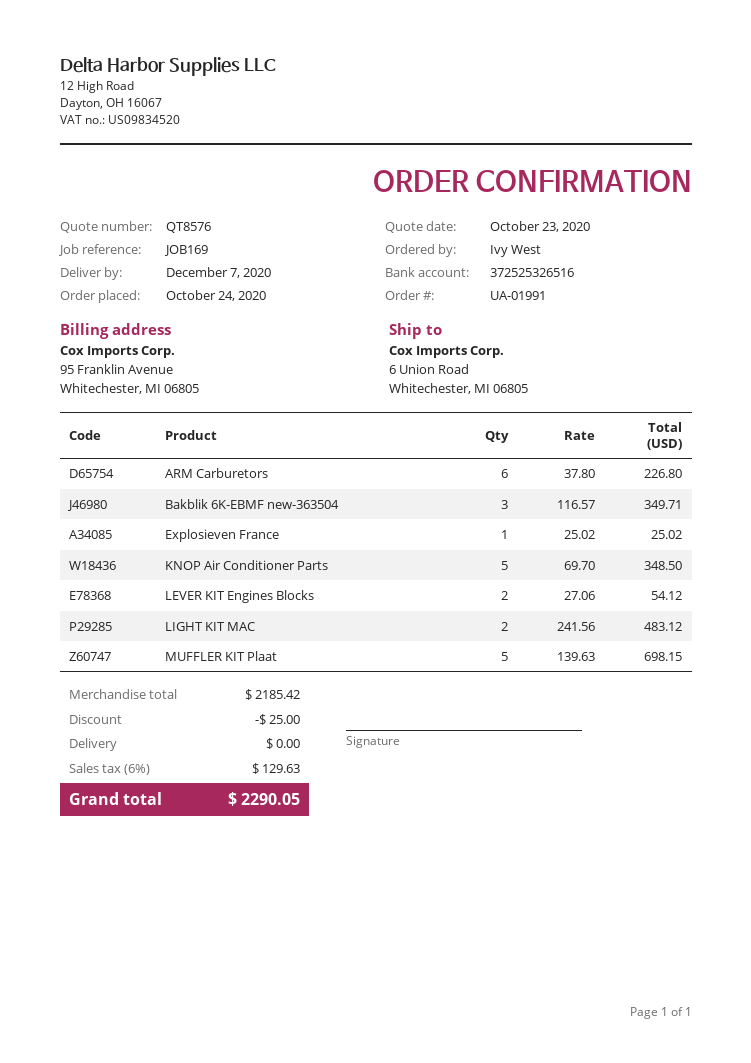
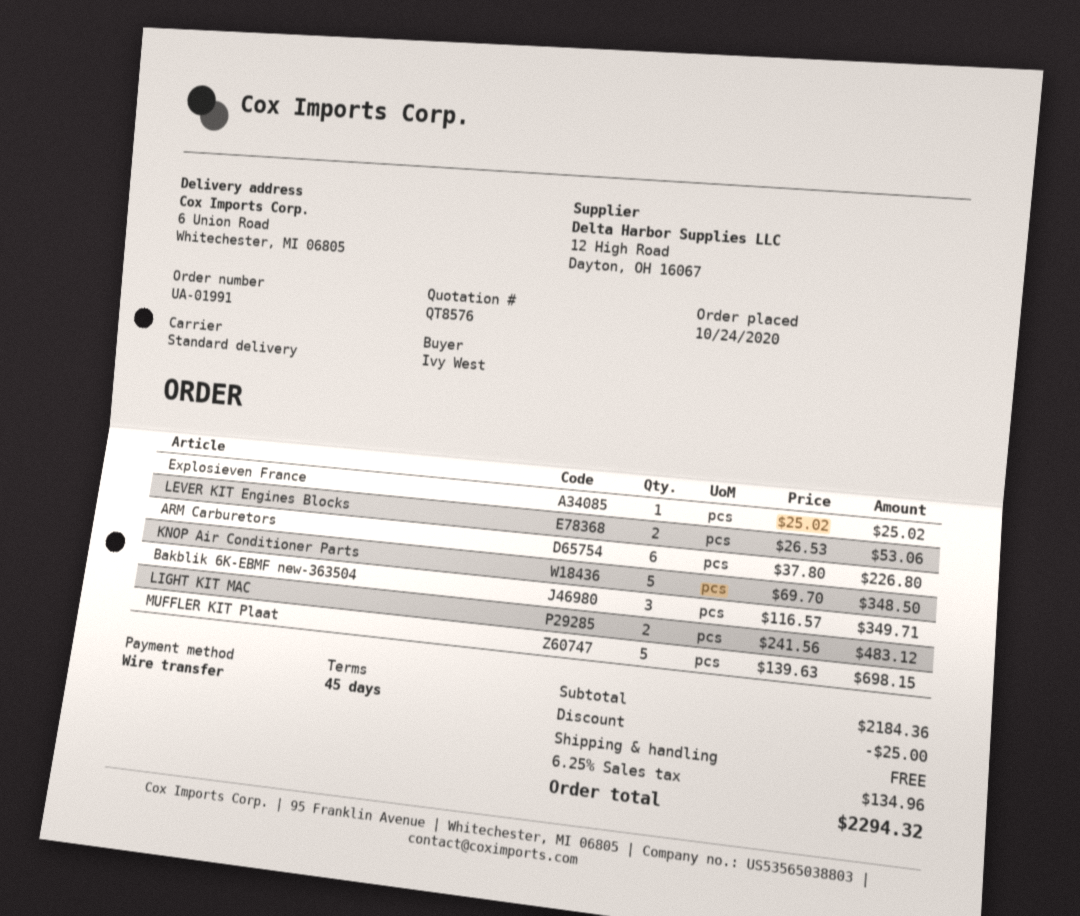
LEVER KIT Engines Blocks: 2 x 27.06 = 54.12 -> 2 x 26.53 = 53.06
subtotal: 2185.42 -> 2184.36
tax: 6% = 129.63 -> 6.25% = 134.96
total: 2290.05 -> 2294.32

